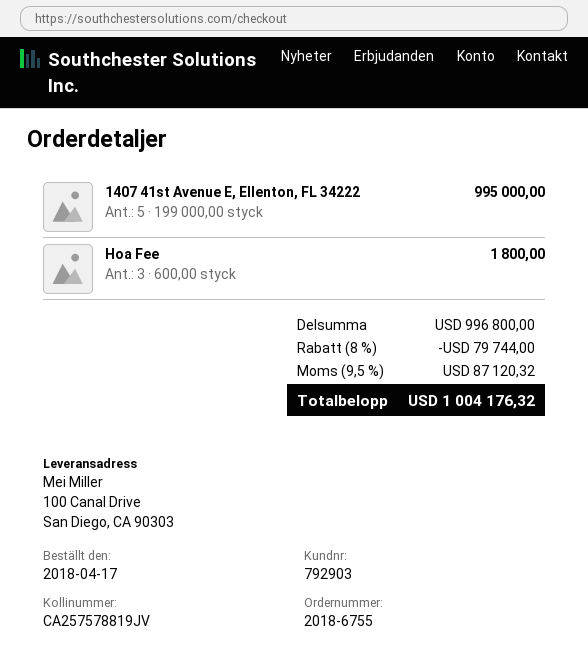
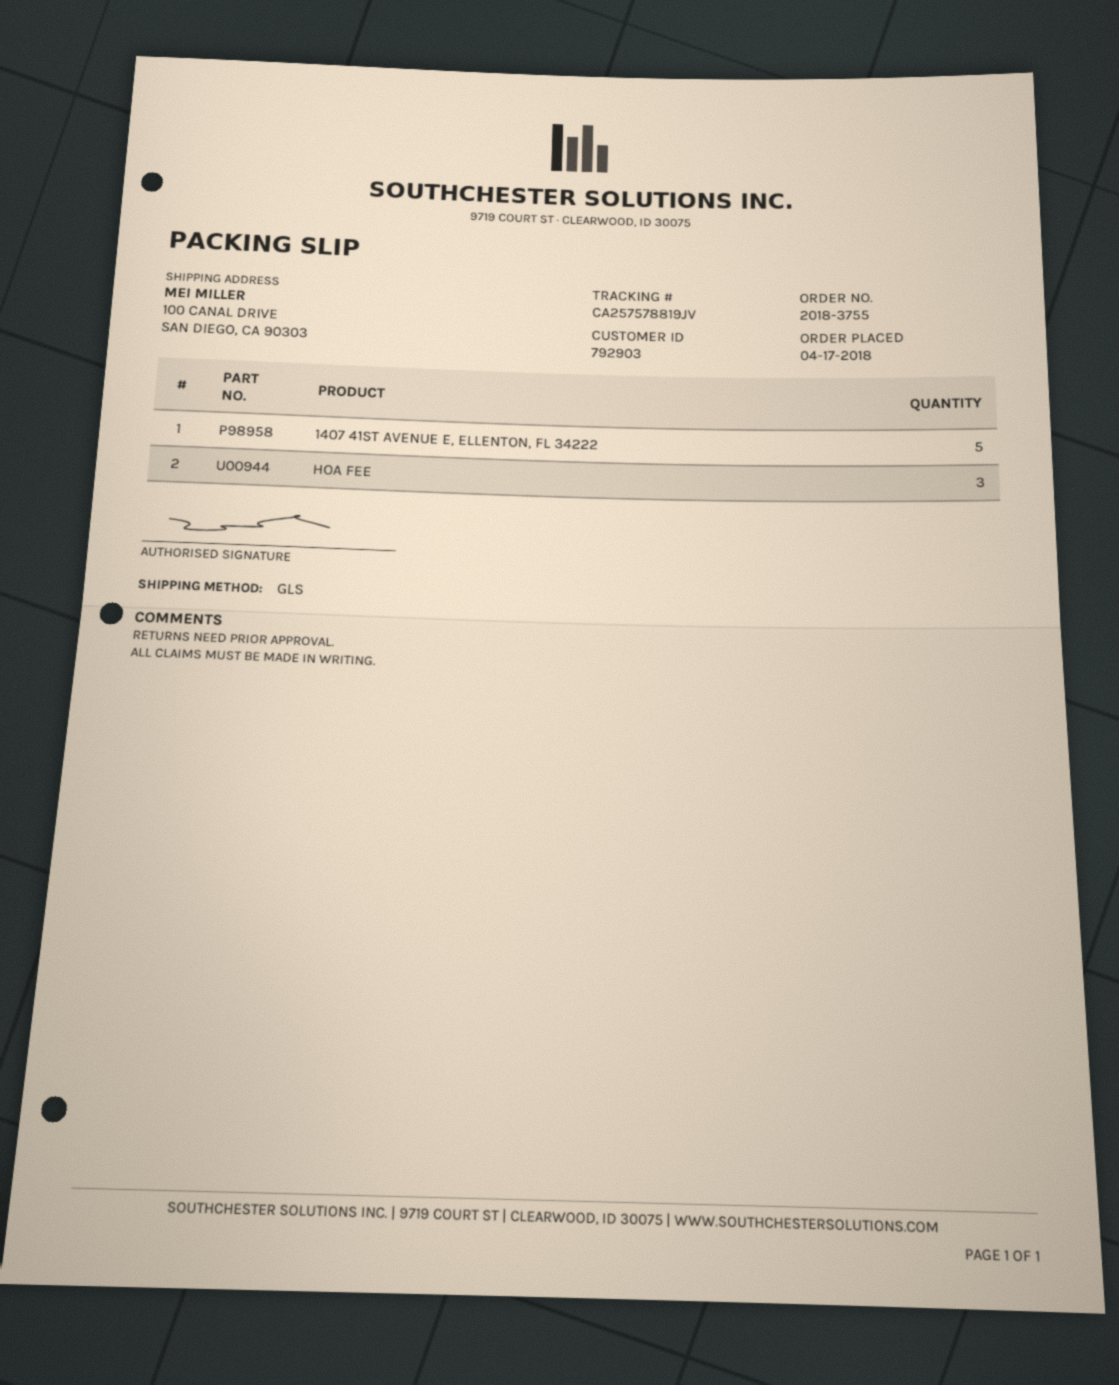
order number: 2018-6755 -> 2018-3755

